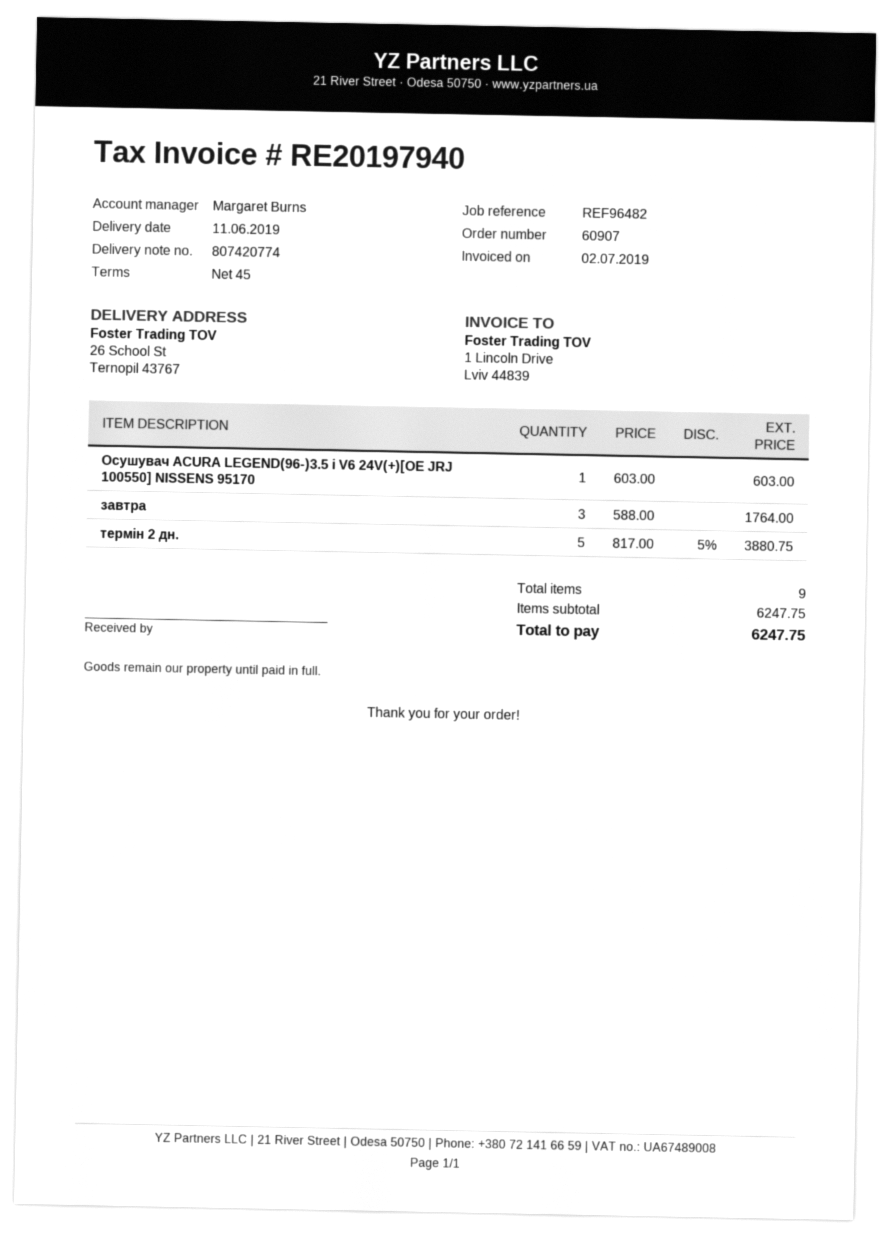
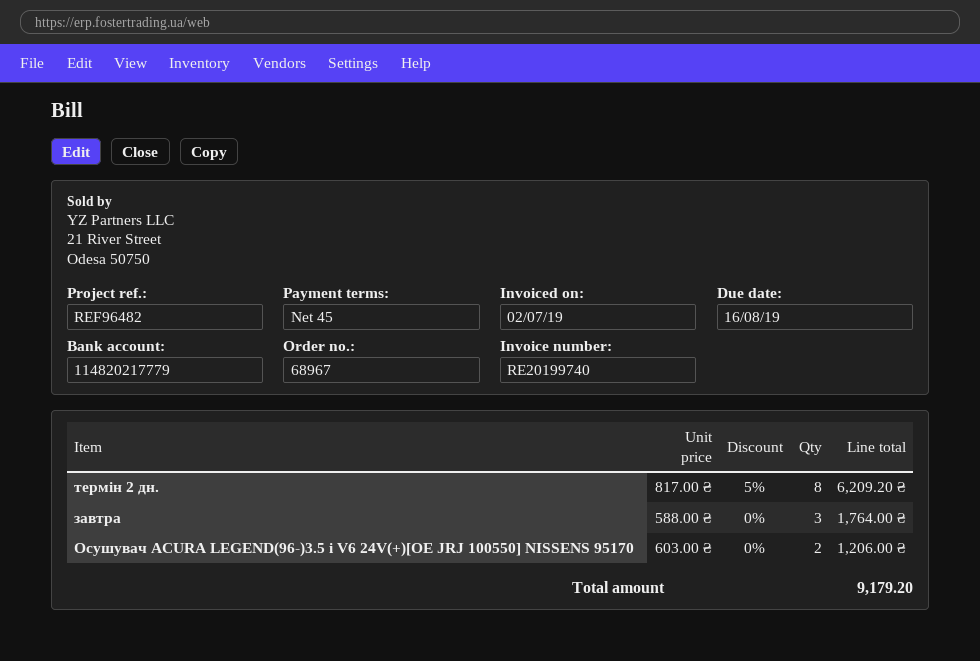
order number: 60907 -> 68967
invoice number: RE20197940 -> RE20199740
Осушувач ACURA LEGEND(96-)3.5 i V6 24V(+)[OE JRJ 100550] NISSENS 95170: 1 x 603.00 = 603.00 -> 2 x 603.00 = 1206.00
термін 2 дн.: 5 x 817.00 - 5% = 3880.75 -> 8 x 817.00 - 5% = 6209.20
total: 6247.75 -> 9179.20

